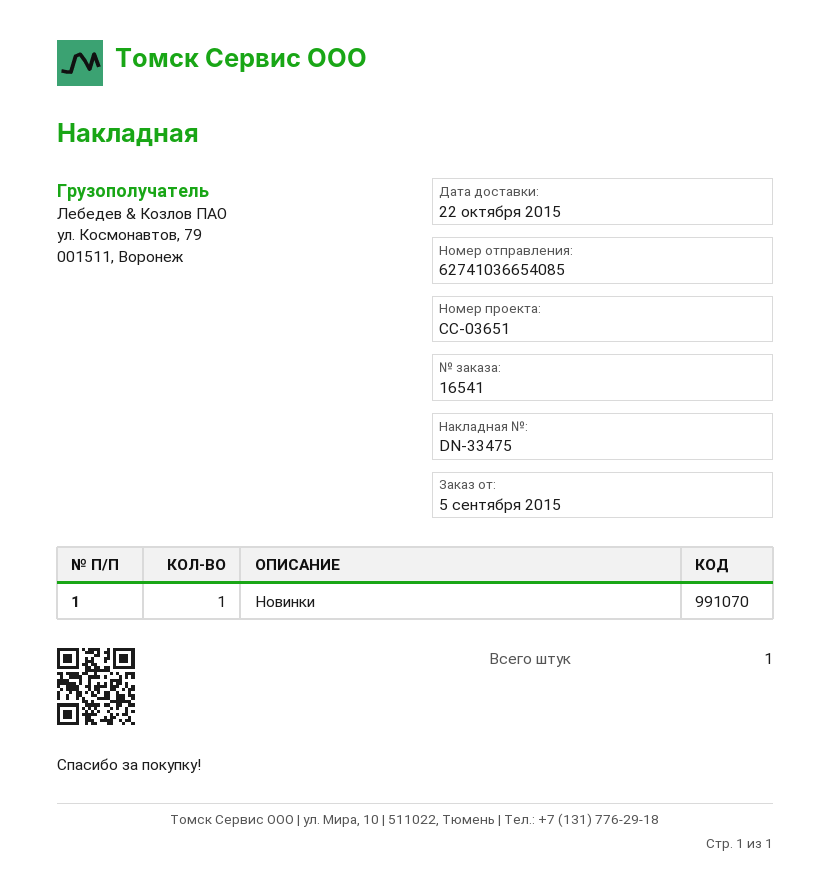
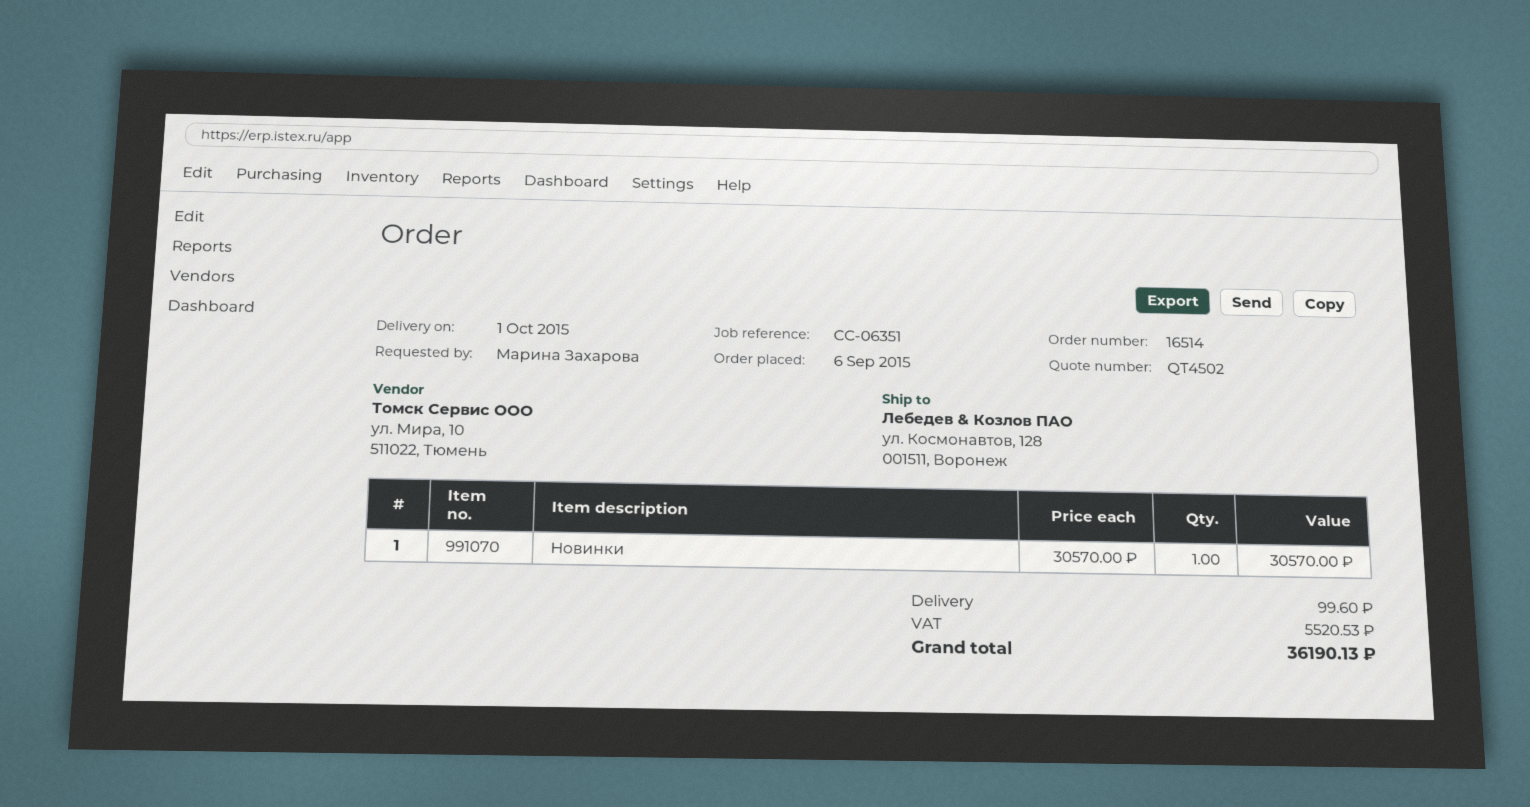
order number: 16541 -> 16514
order date: 2015-09-05 -> 2015-09-06
delivery date: 2015-10-22 -> 2015-10-01
reference: CC-03651 -> CC-06351
ship to: ул. Космонавтов, 79, 001511, Воронеж -> ул. Космонавтов, 128, 001511, Воронеж

